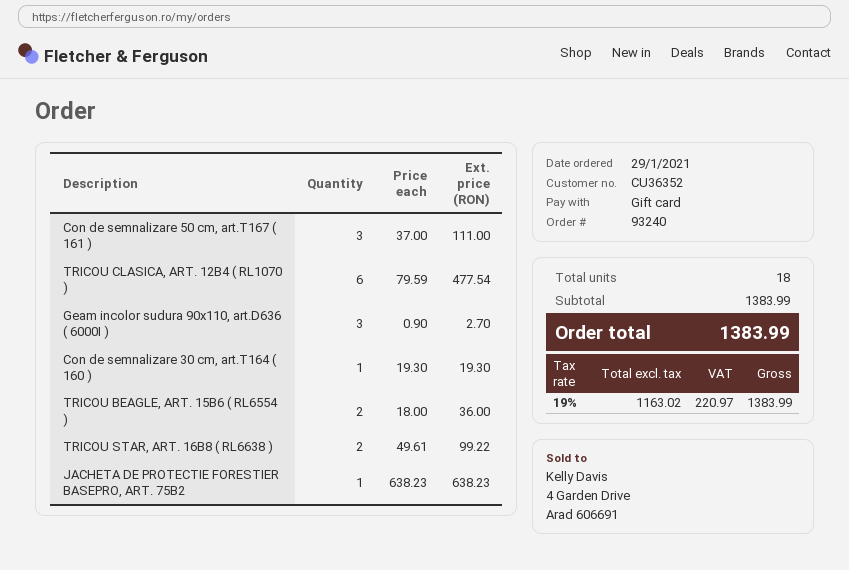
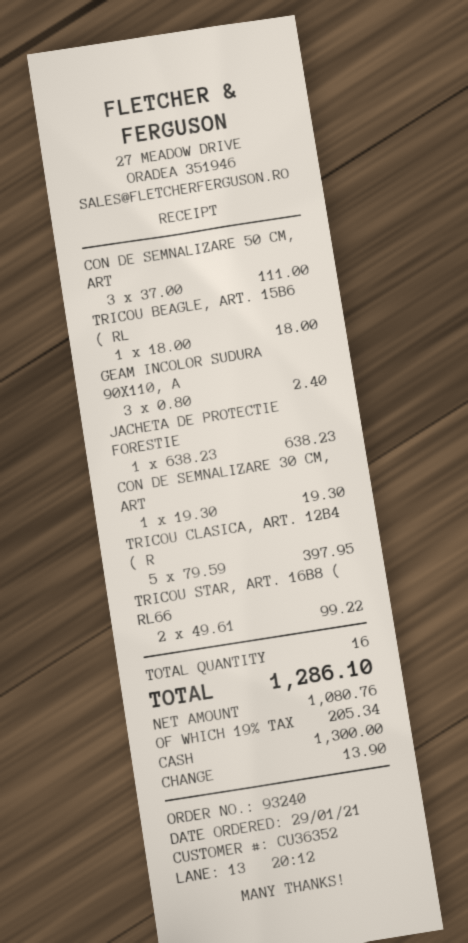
payment method: gift card -> cash
TRICOU CLASICA, ART. 12B4 ( RL1070 ): 6 x 79.59 = 477.54 -> 5 x 79.59 = 397.95
Geam incolor sudura 90x110, art.D636 ( 6000I ): 3 x 0.90 = 2.70 -> 3 x 0.80 = 2.40
TRICOU BEAGLE, ART. 15B6 ( RL6554 ): 2 x 18.00 = 36.00 -> 1 x 18.00 = 18.00
total quantity: 18 -> 16
net: 1163.02 -> 1080.76
tax: 19% = 220.97 -> 19% = 205.34
total: 1383.99 -> 1286.10

